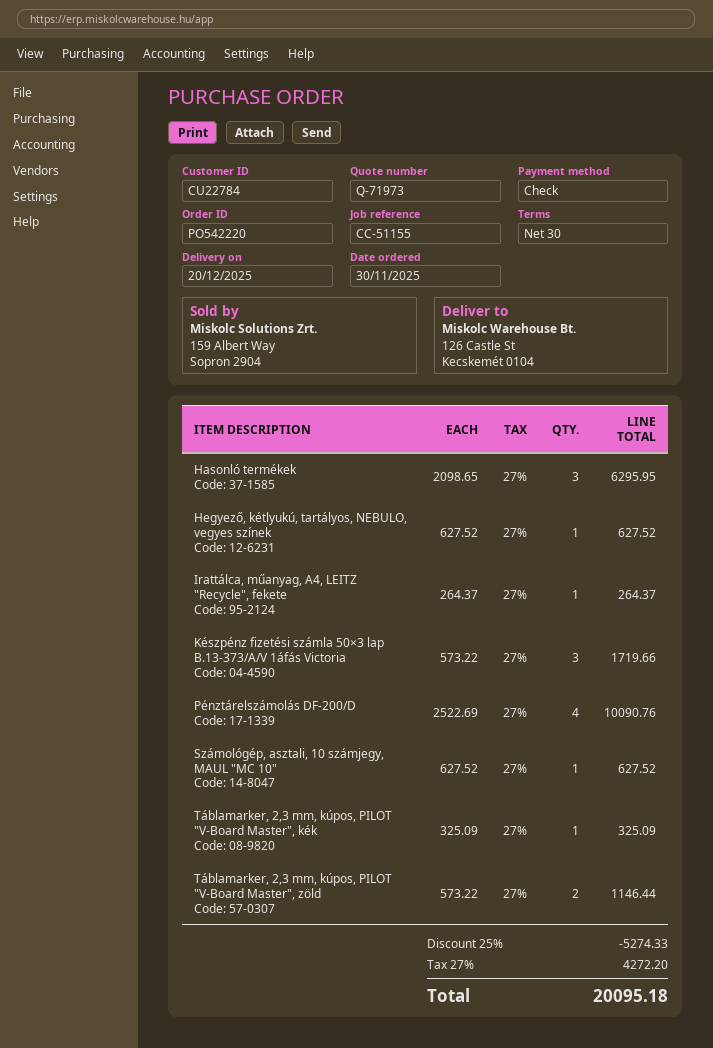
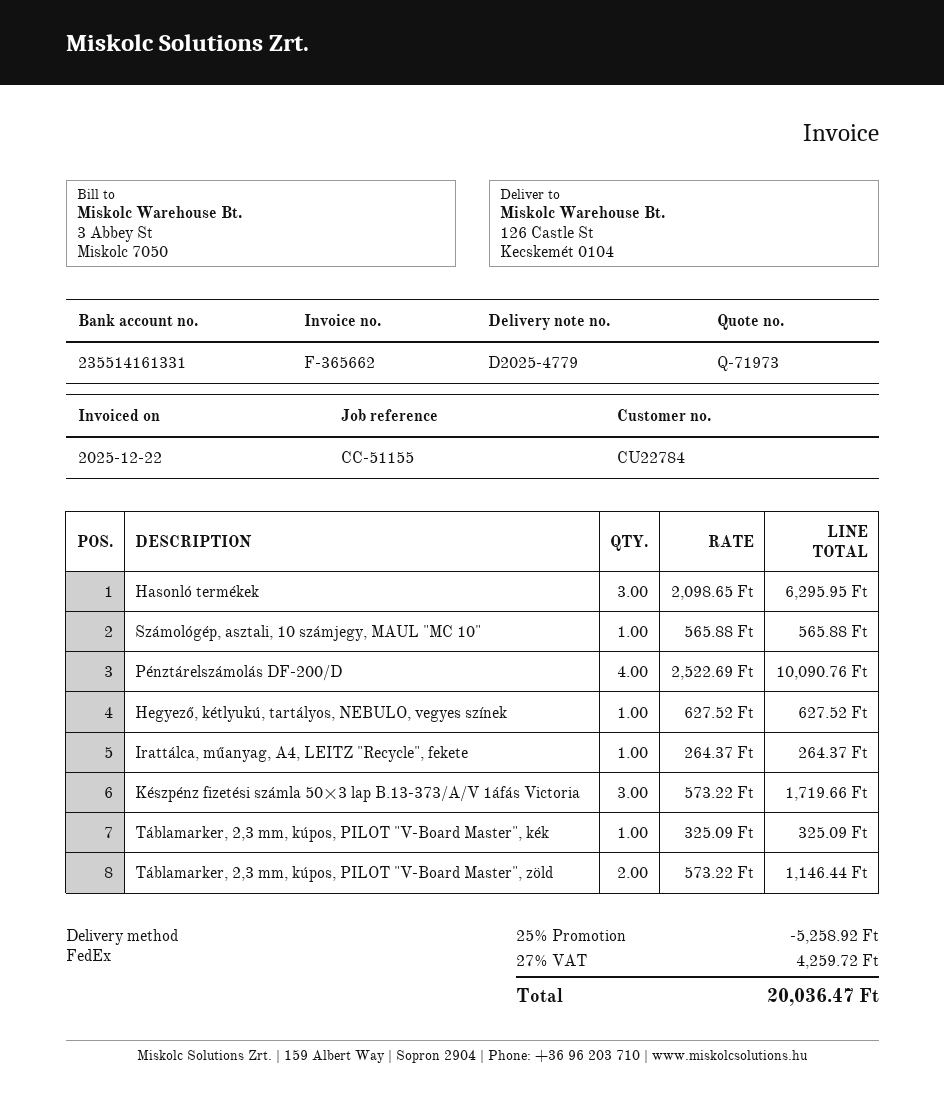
Számológép, asztali, 10 számjegy, MAUL "MC 10": 1 x 627.52 = 627.52 -> 1 x 565.88 = 565.88
discount: 25% = 5274.33 -> 25% = 5258.92
tax: 27% = 4272.20 -> 27% = 4259.72
total: 20095.18 -> 20036.47

